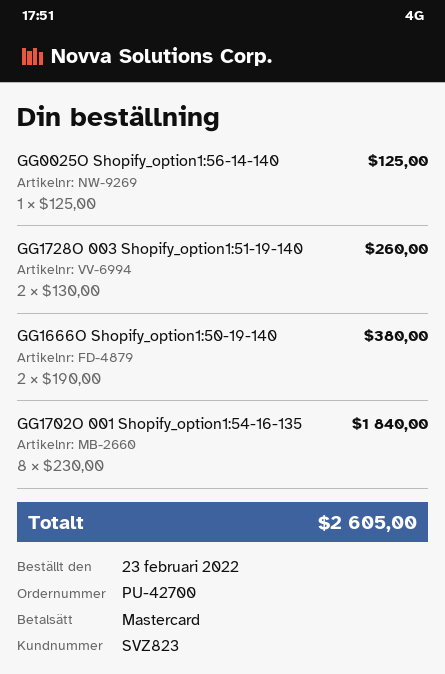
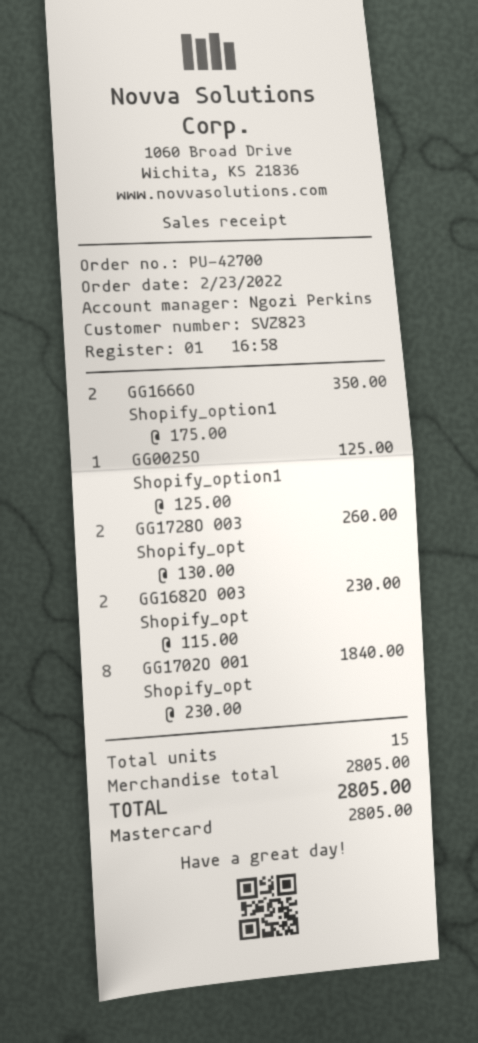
GG1666O Shopify_option1:50-19-140: 2 x 190.00 = 380.00 -> 2 x 175.00 = 350.00
GG1682O 003 Shopify_opt: none -> 2 x 115.00 = 230.00
total: 2605.00 -> 2805.00

